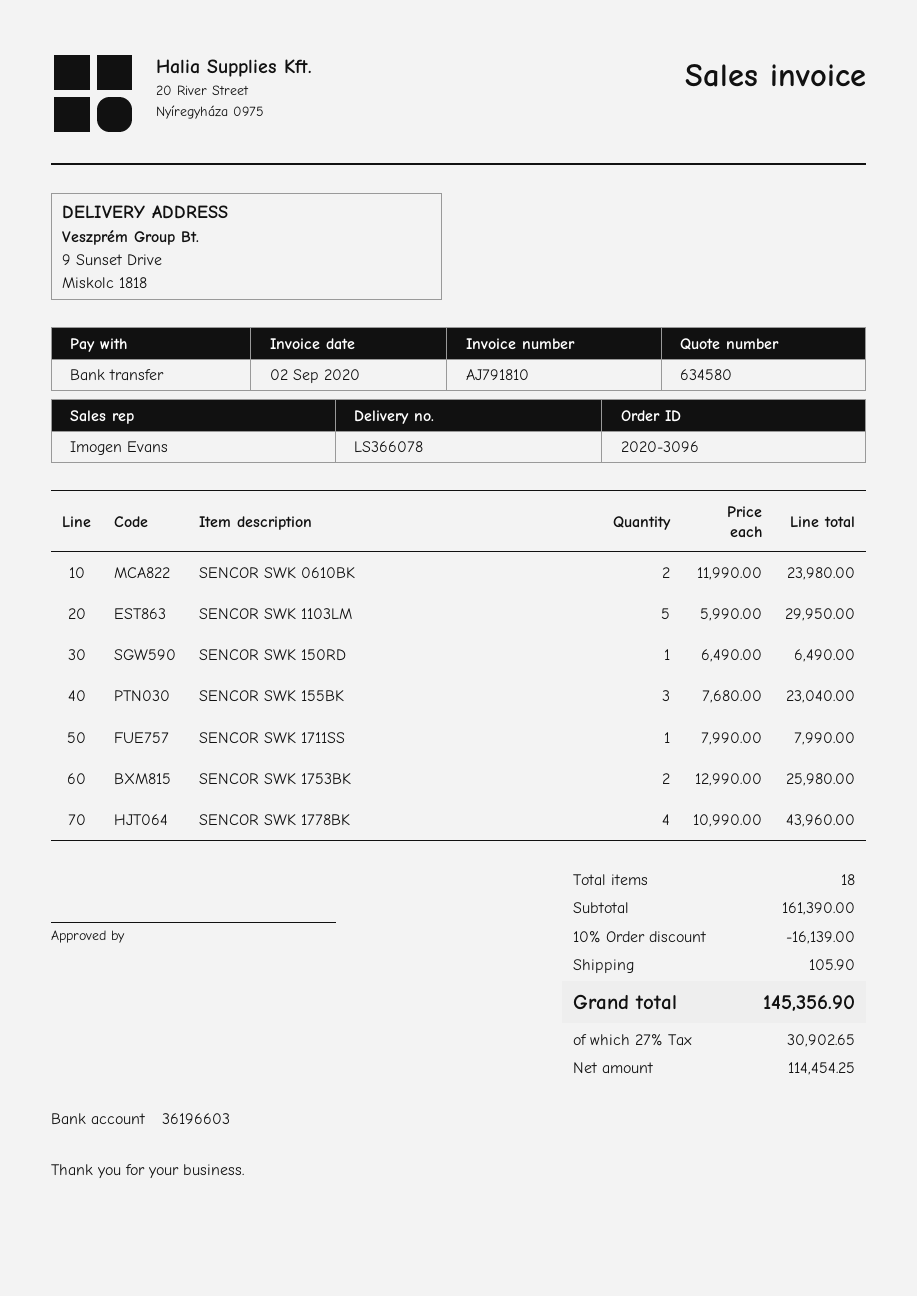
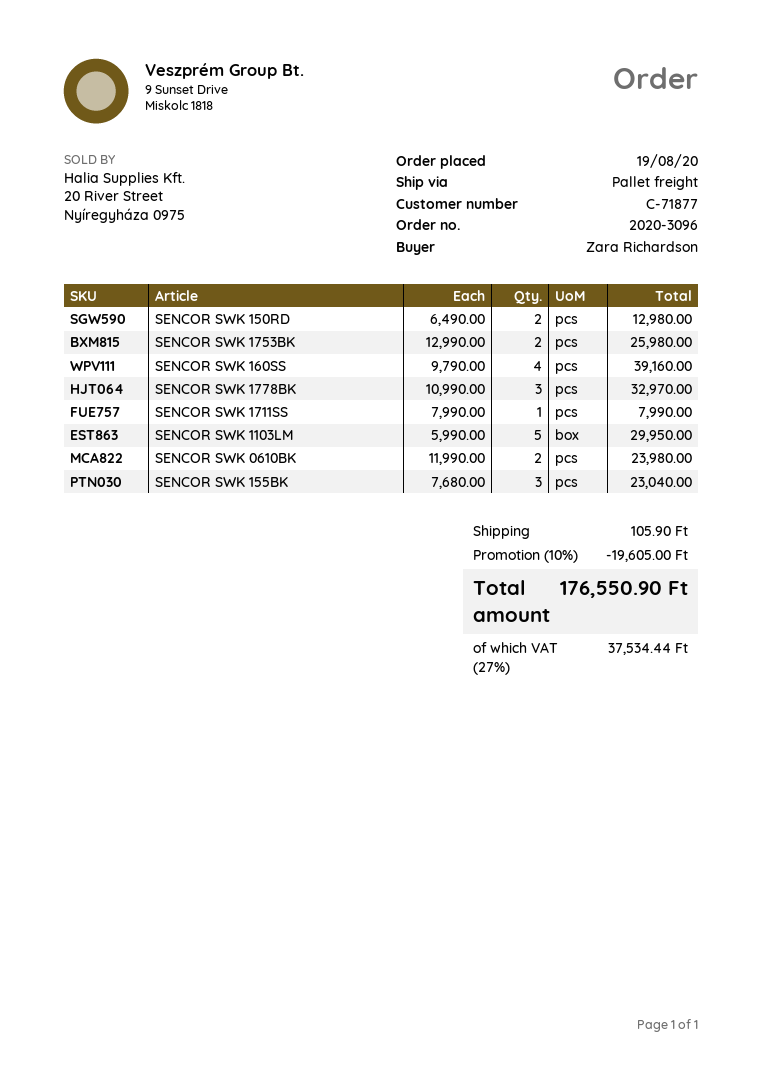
SENCOR SWK 150RD: 1 x 6490.00 = 6490.00 -> 2 x 6490.00 = 12980.00
SENCOR SWK 1778BK: 4 x 10990.00 = 43960.00 -> 3 x 10990.00 = 32970.00
SENCOR SWK 160SS: none -> 4 x 9790.00 = 39160.00
discount: 10% = 16139.00 -> 10% = 19605.00
tax: 27% = 30902.65 -> 27% = 37534.44
total: 145356.90 -> 176550.90

